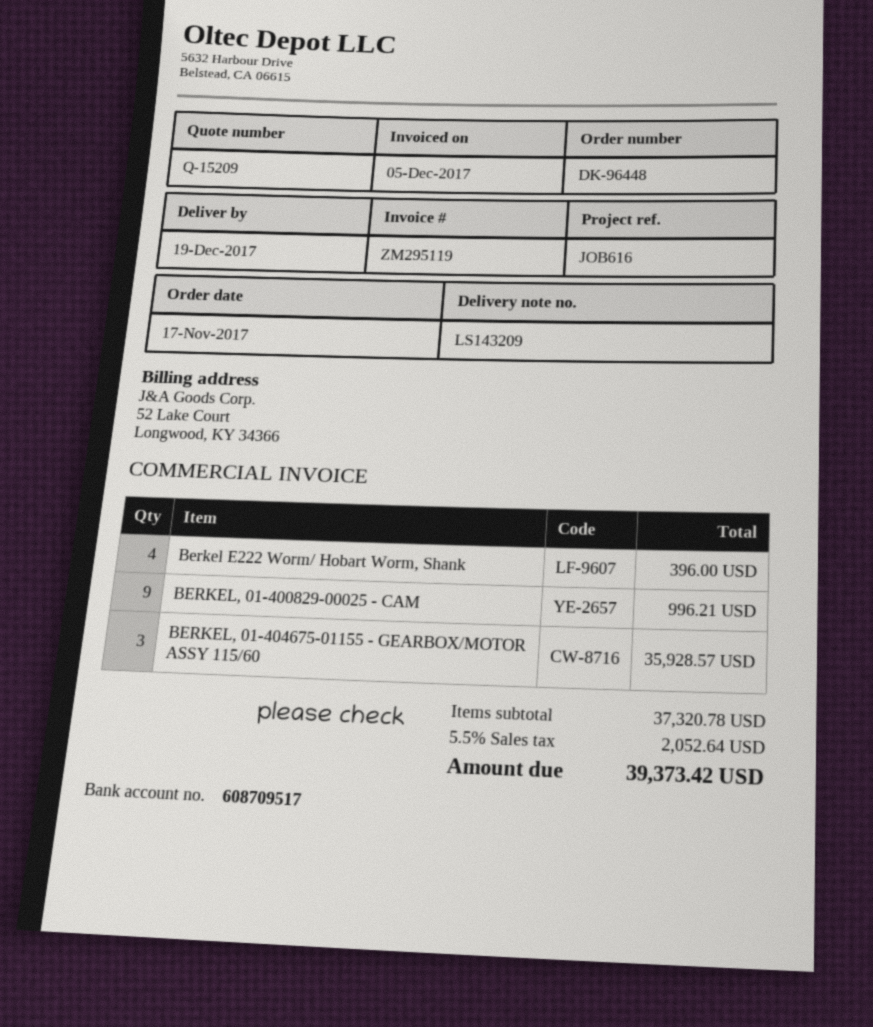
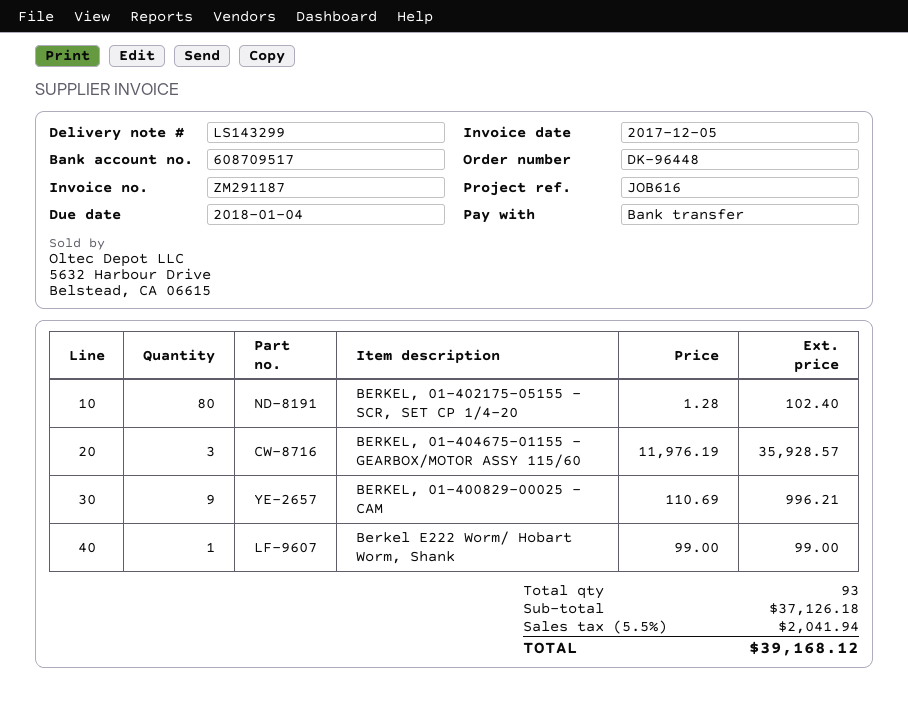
delivery note number: LS143209 -> LS143299
invoice number: ZM295119 -> ZM291187
Berkel E222 Worm/ Hobart Worm, Shank: 4 for 396.00 -> 1 for 99.00
BERKEL, 01-402175-05155 - SCR, SET CP 1/4-20: none -> 80 for 102.40
subtotal: 37320.78 -> 37126.18
tax: 5.5% = 2052.64 -> 5.5% = 2041.94
total: 39373.42 -> 39168.12

